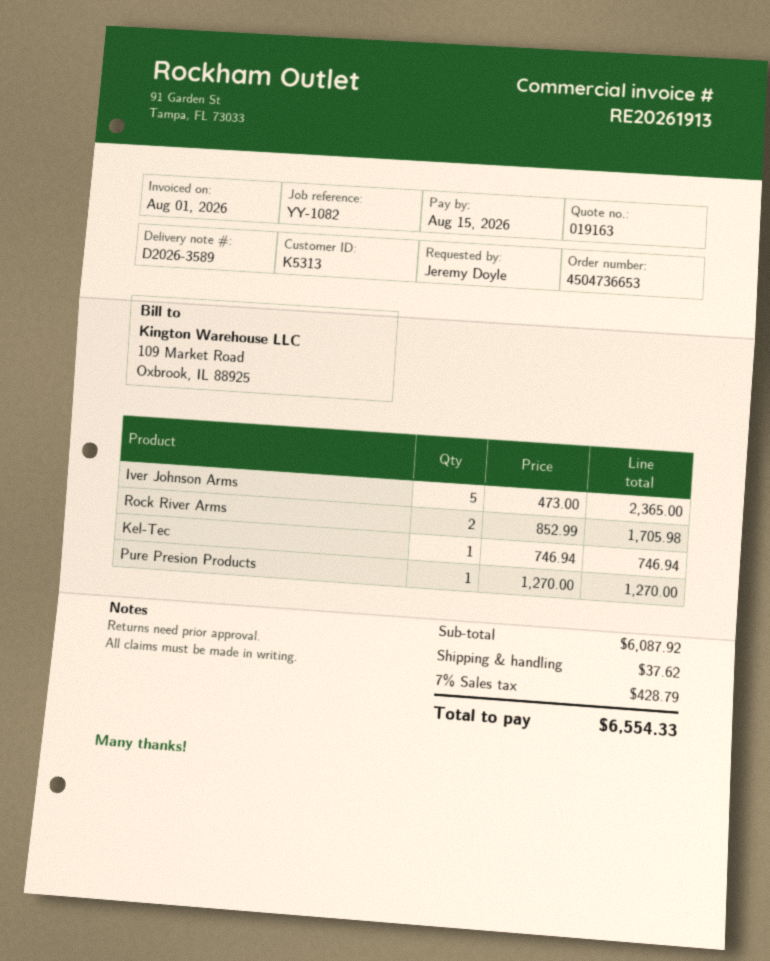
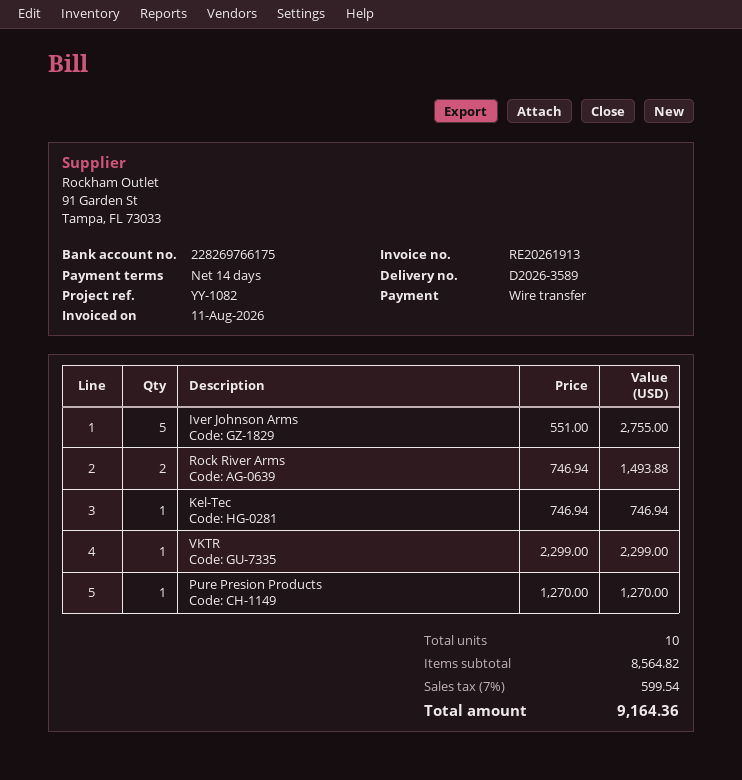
invoice date: 2026-08-01 -> 2026-08-11
Iver Johnson Arms: 5 x 473.00 = 2365.00 -> 5 x 551.00 = 2755.00
Rock River Arms: 2 x 852.99 = 1705.98 -> 2 x 746.94 = 1493.88
VKTR: none -> 1 x 2299.00 = 2299.00
subtotal: 6087.92 -> 8564.82
shipping: 37.62 -> none
tax: 7% = 428.79 -> 7% = 599.54
total: 6554.33 -> 9164.36

